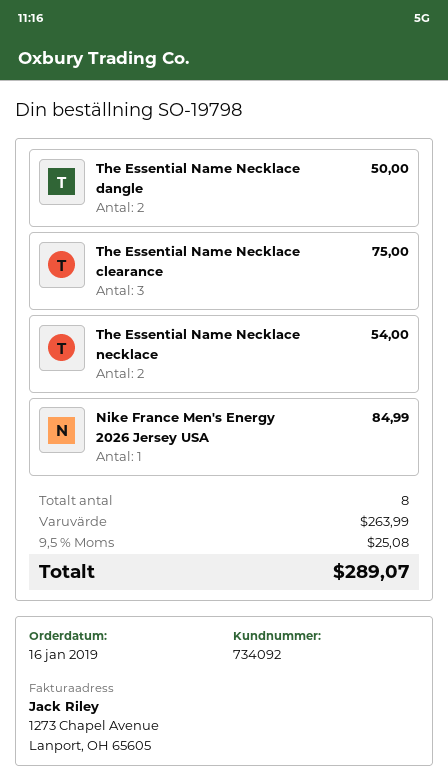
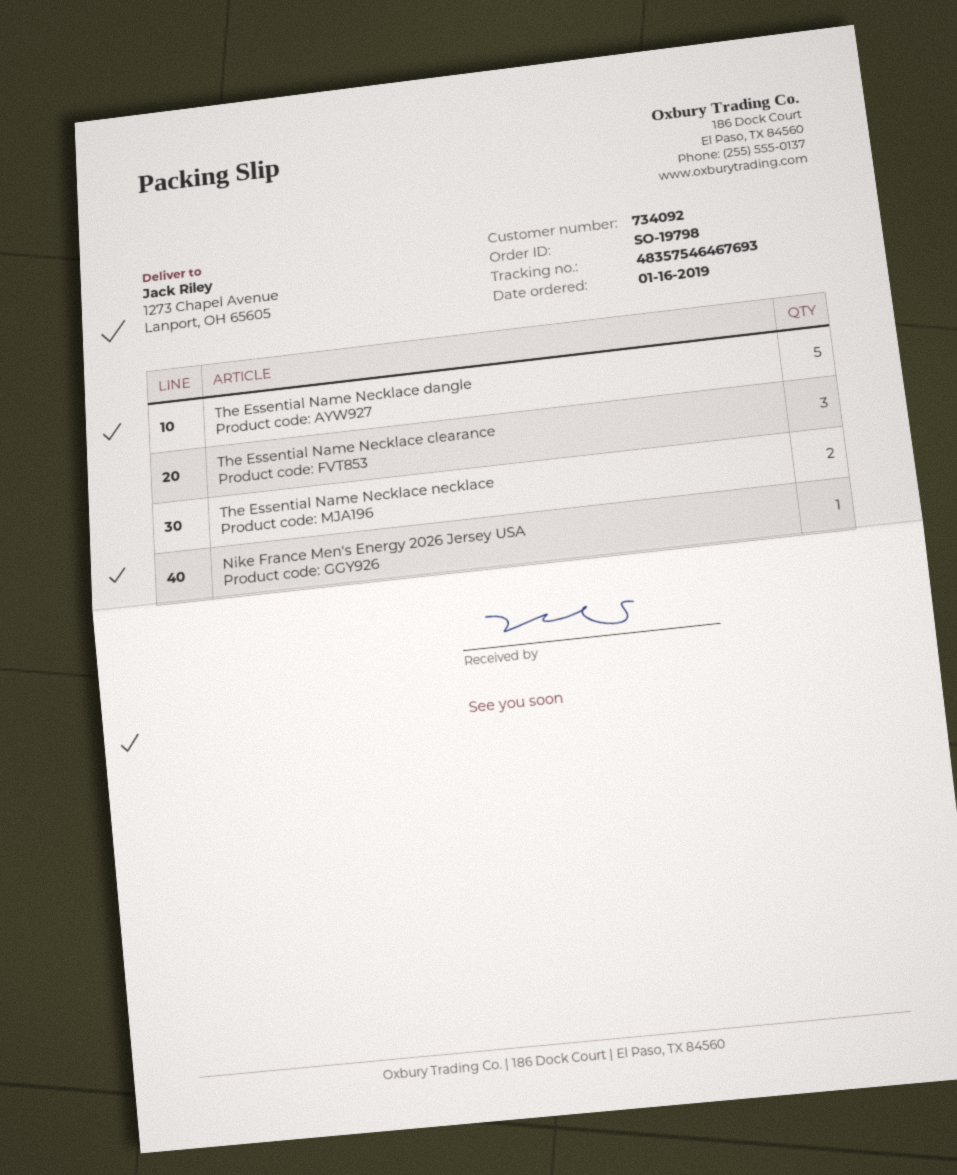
The Essential Name Necklace dangle: 2 -> 5

